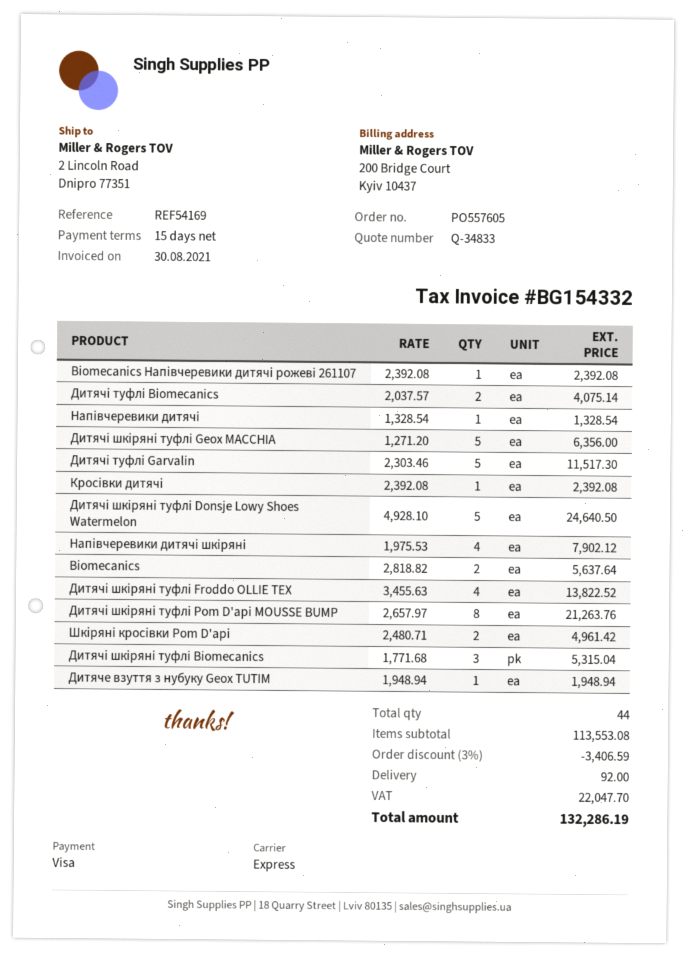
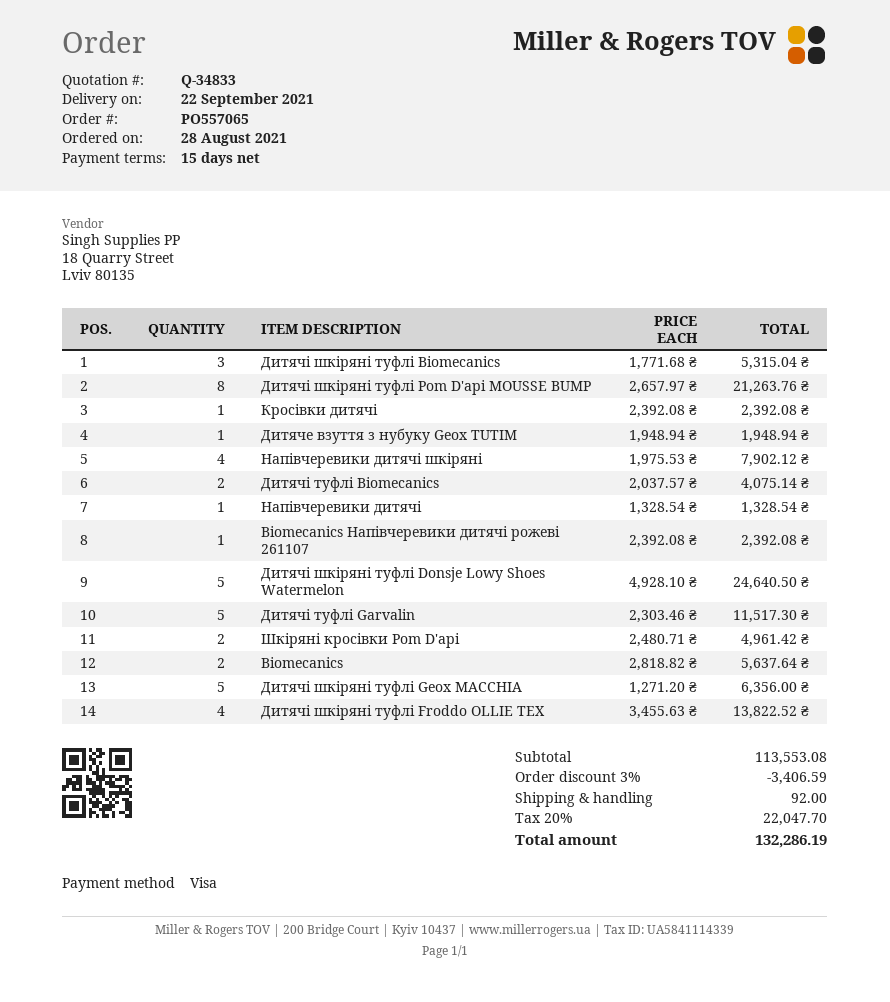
order number: PO557605 -> PO557065

